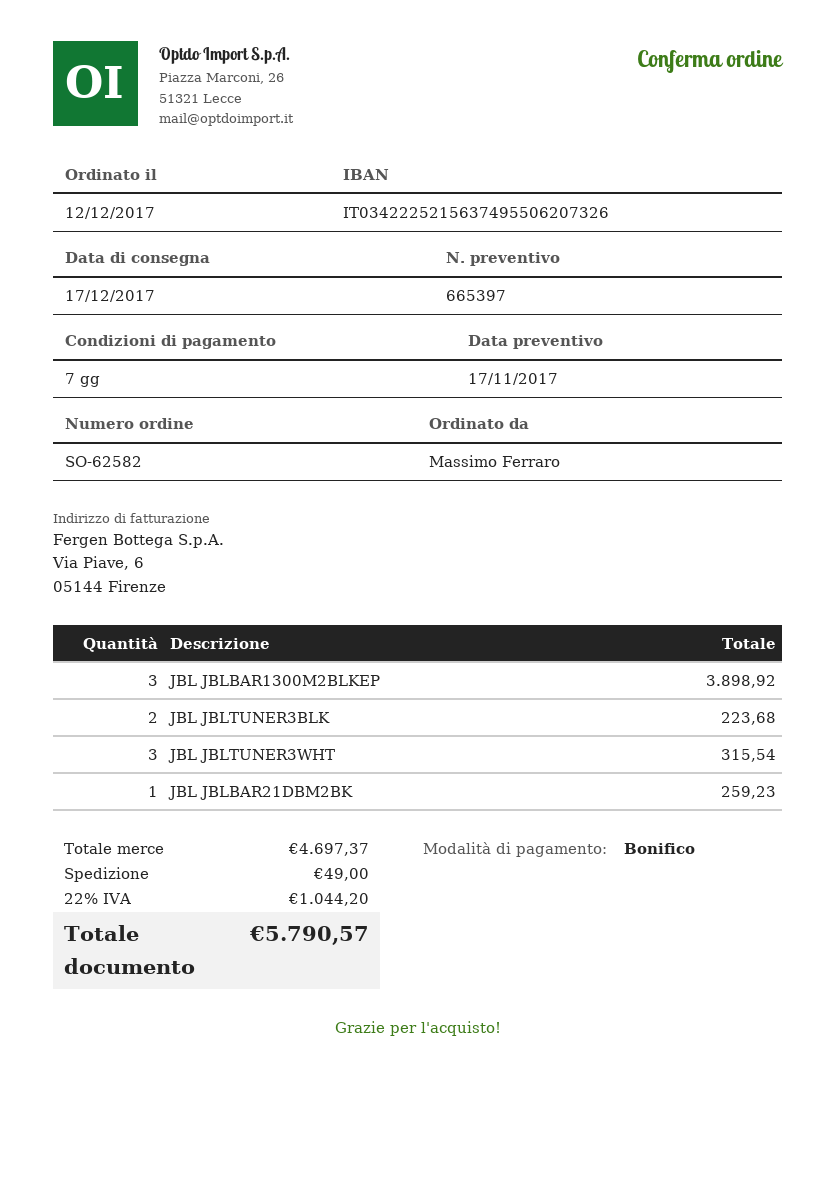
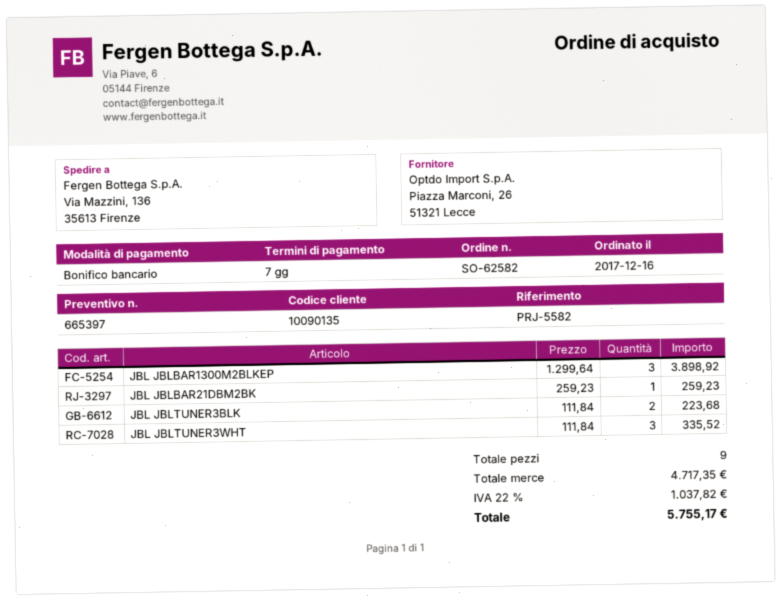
order date: 2017-12-12 -> 2017-12-16
JBL JBLTUNER3WHT: 3 for 315.54 -> 3 for 335.52
subtotal: 4697.37 -> 4717.35
shipping: 49.00 -> none
tax: 22% = 1044.20 -> 22% = 1037.82
total: 5790.57 -> 5755.17

